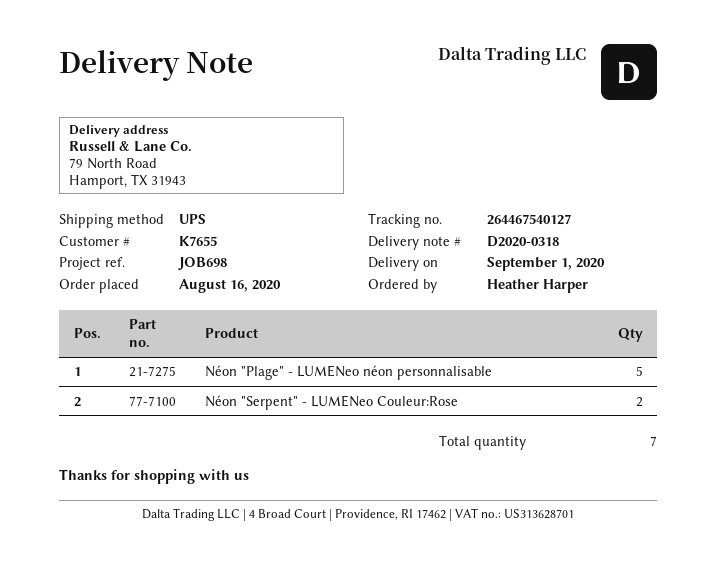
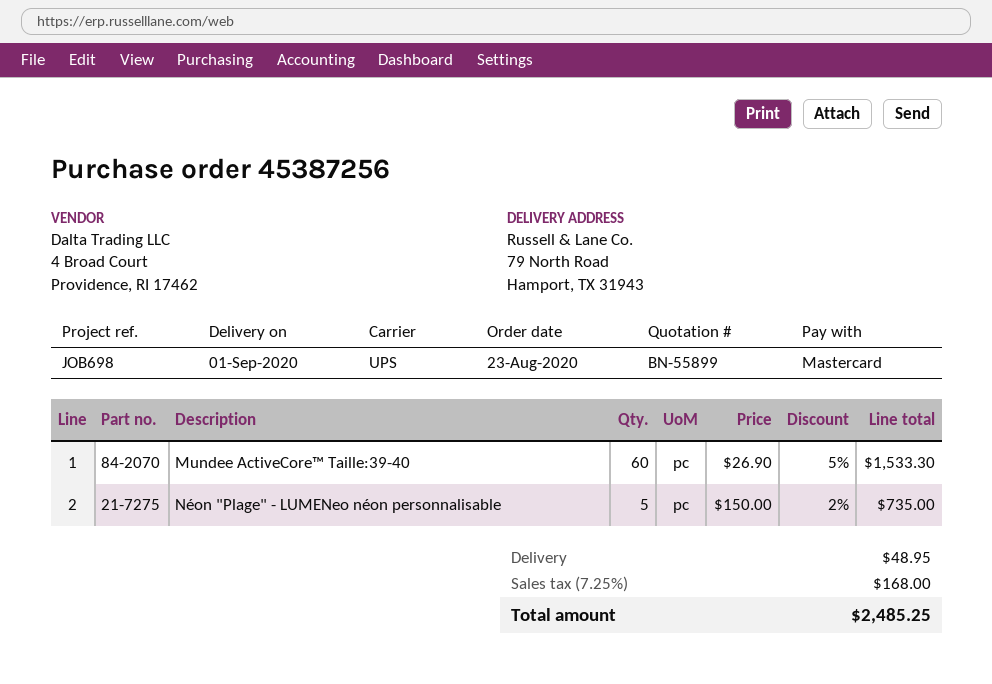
order date: 2020-08-16 -> 2020-08-23
Néon "Serpent" - LUMENeo Couleur:Rose: 2 -> none
Mundee ActiveCore™ Taille:39-40: none -> 60

